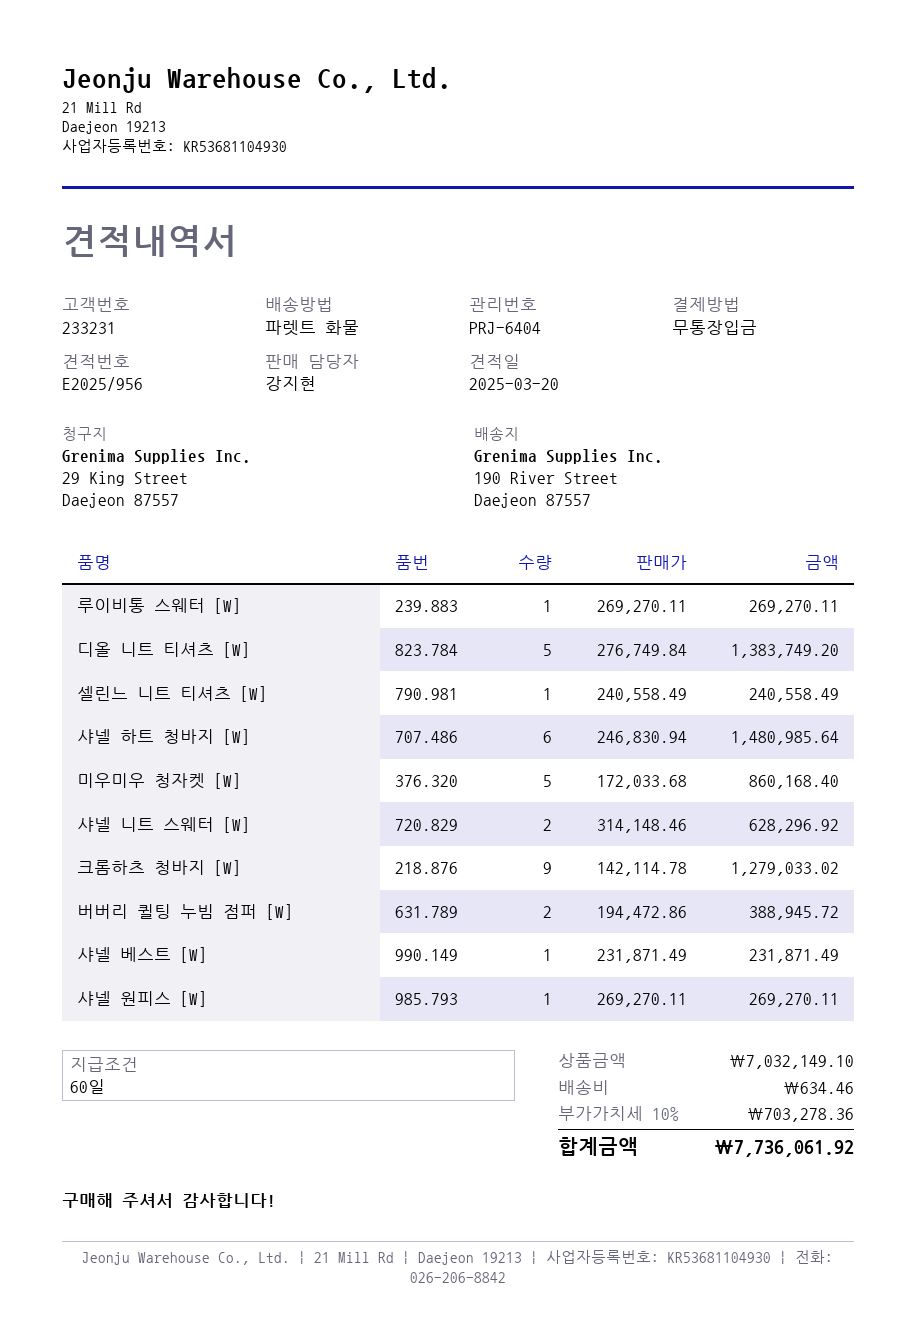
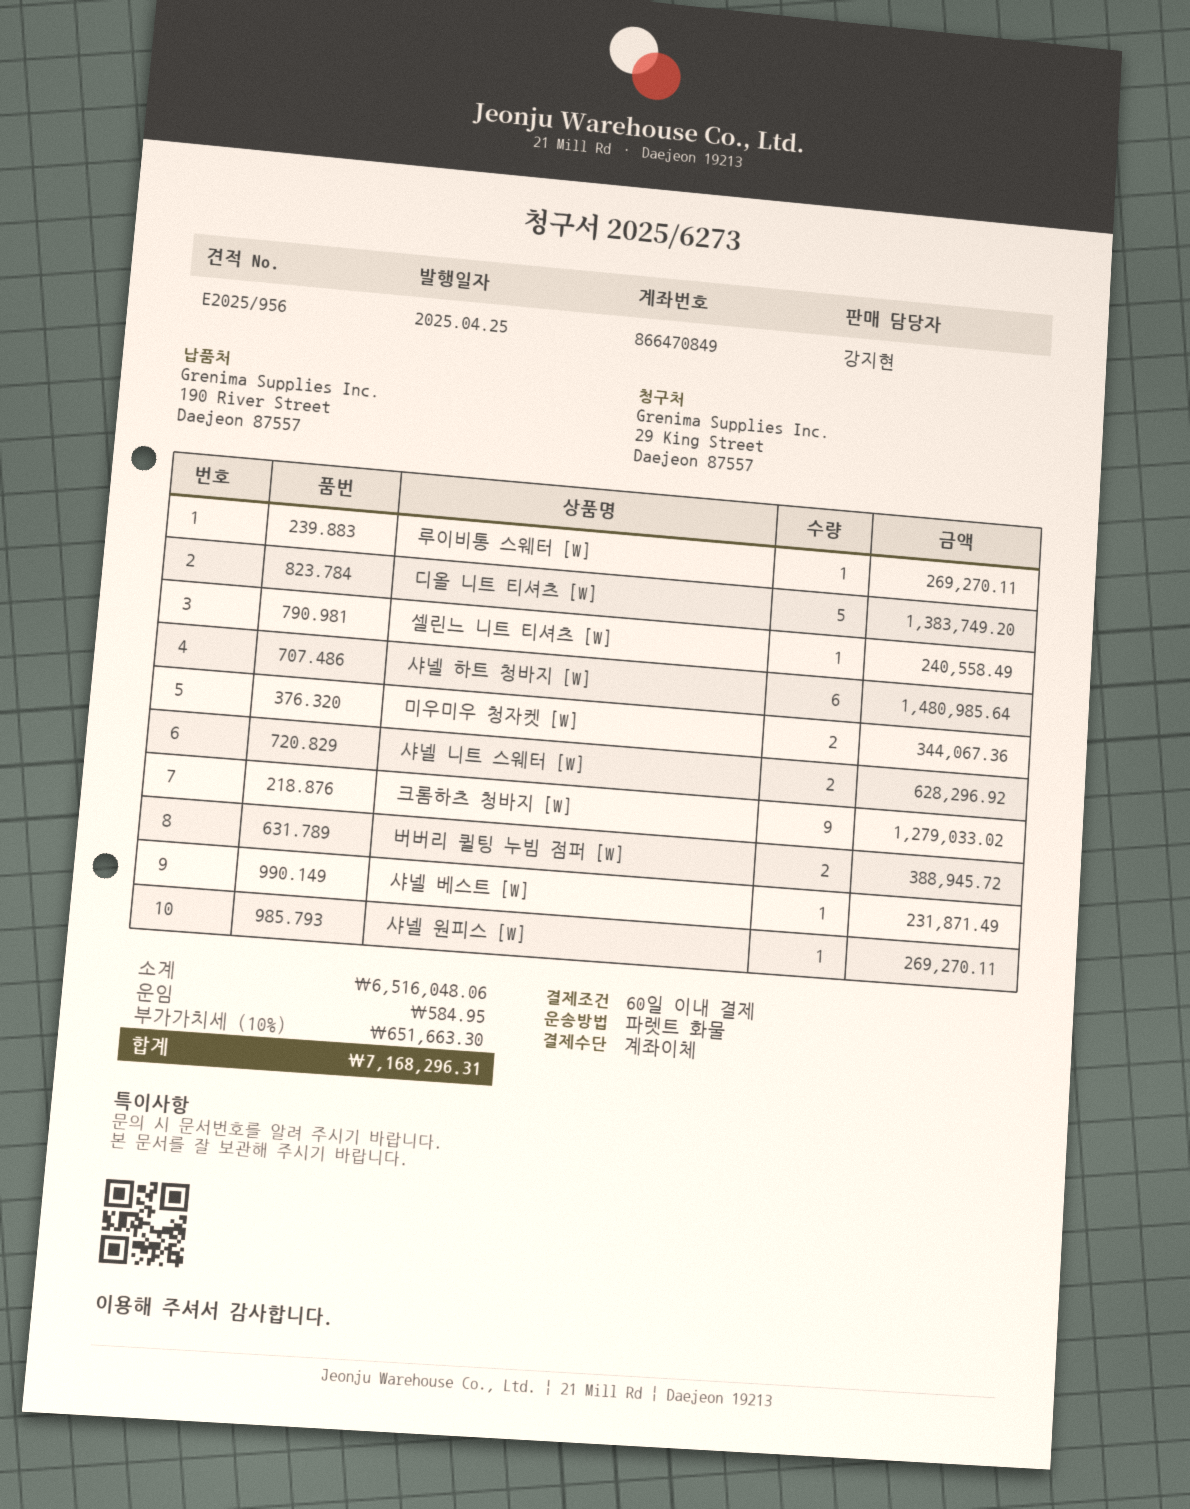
미우미우 청자켓 [W]: 5 for 860168.40 -> 2 for 344067.36
subtotal: 7032149.10 -> 6516048.06
shipping: 634.46 -> 584.95
tax: 10% = 703278.36 -> 10% = 651663.30
total: 7736061.92 -> 7168296.31

